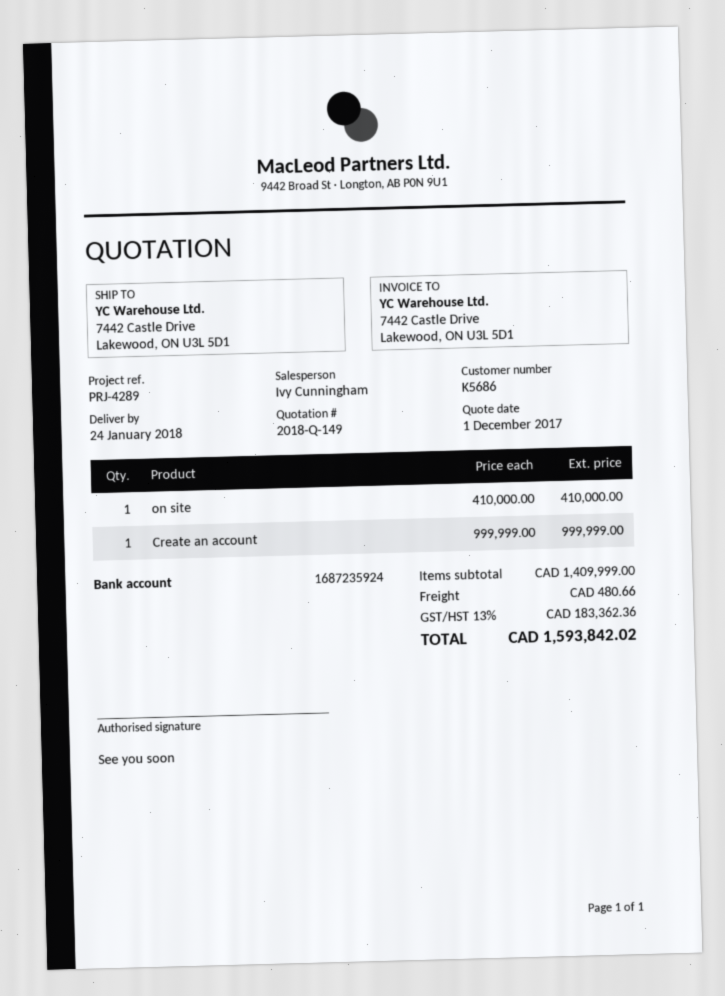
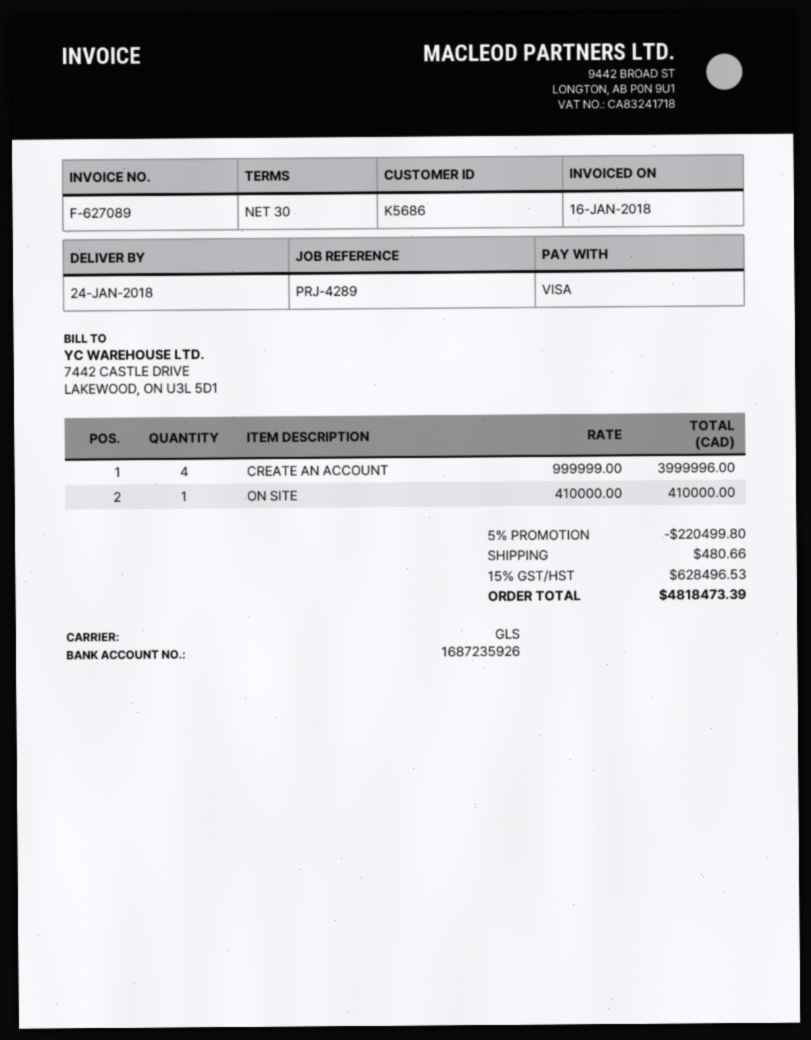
bank account: 1687235924 -> 1687235926
Create an account: 1 x 999999.00 = 999999.00 -> 4 x 999999.00 = 3999996.00
discount: none -> 5% = 220499.80
tax: 13% = 183362.36 -> 15% = 628496.53
total: 1593842.02 -> 4818473.39

